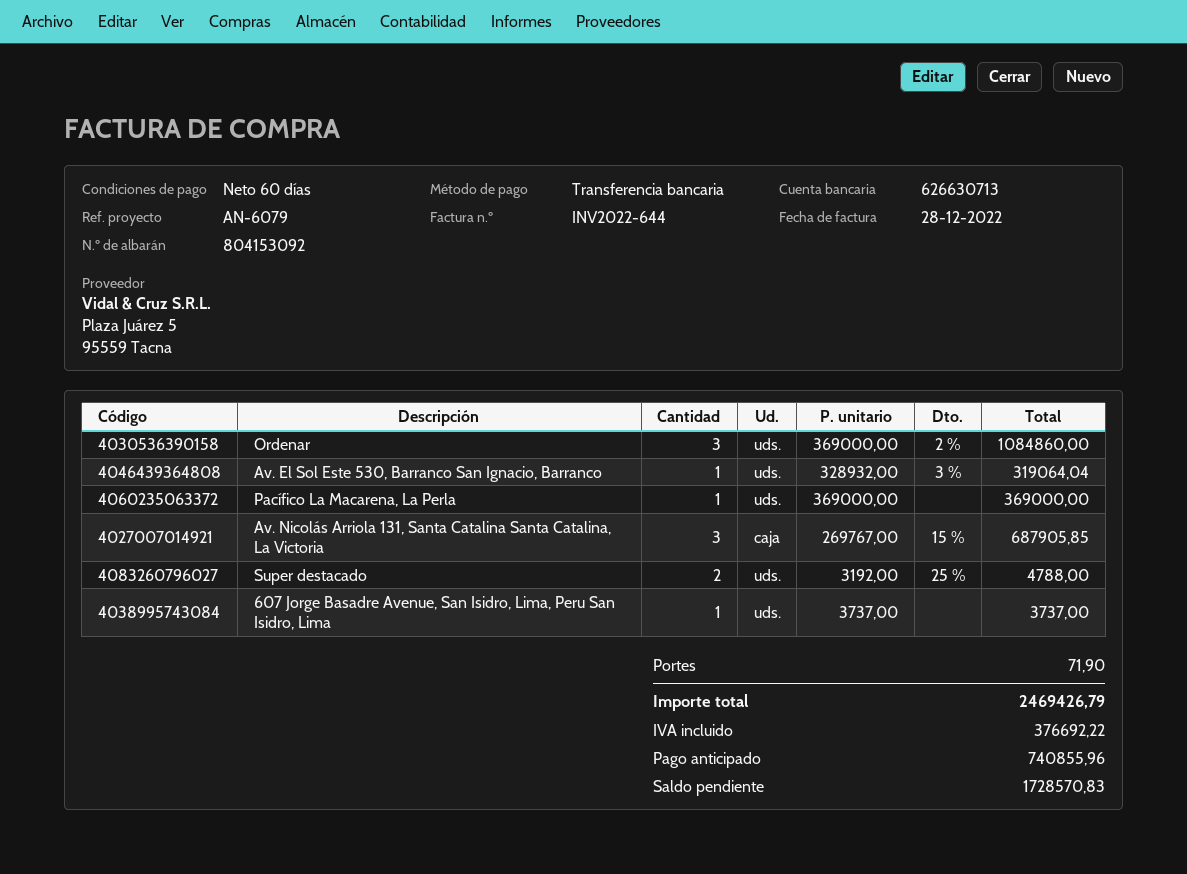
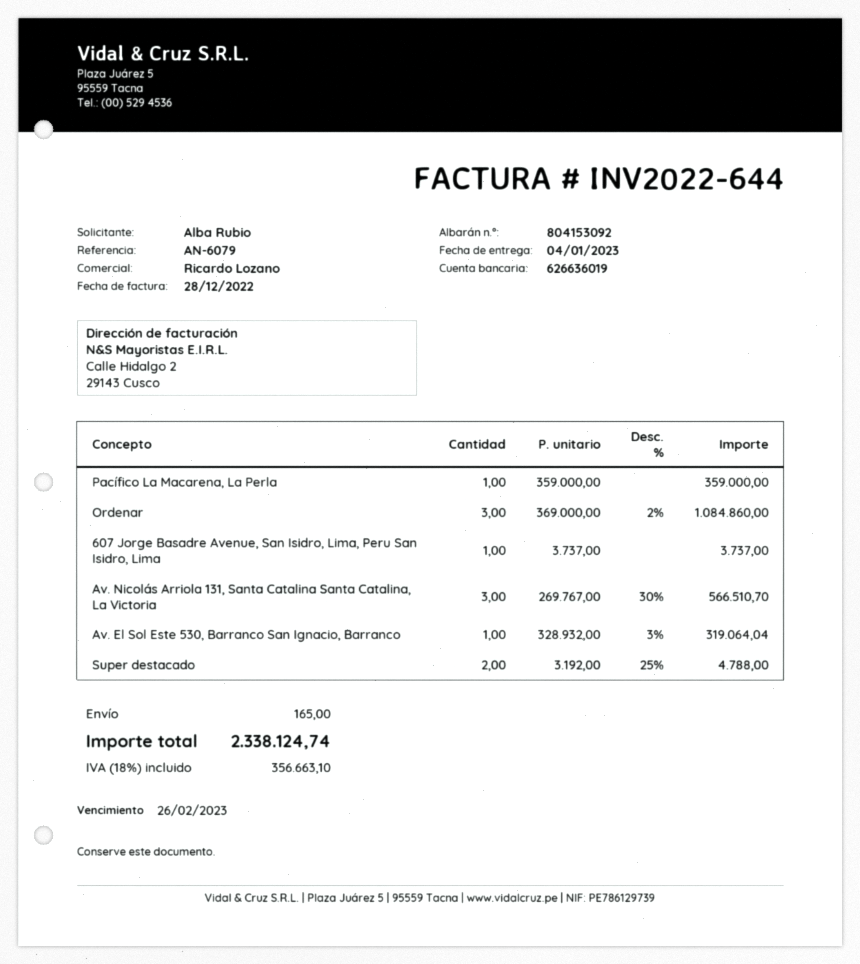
bank account: 626630713 -> 626636019
Pacífico La Macarena, La Perla: 1 x 369000.00 = 369000.00 -> 1 x 359000.00 = 359000.00
Av. Nicolás Arriola 131, Santa Catalina Santa Catalina, La Victoria: 3 x 269767.00 - 15% = 687905.85 -> 3 x 269767.00 - 30% = 566510.70
shipping: 71.90 -> 165.00
tax: 376692.22 -> 356663.10
total: 2469426.79 -> 2338124.74

